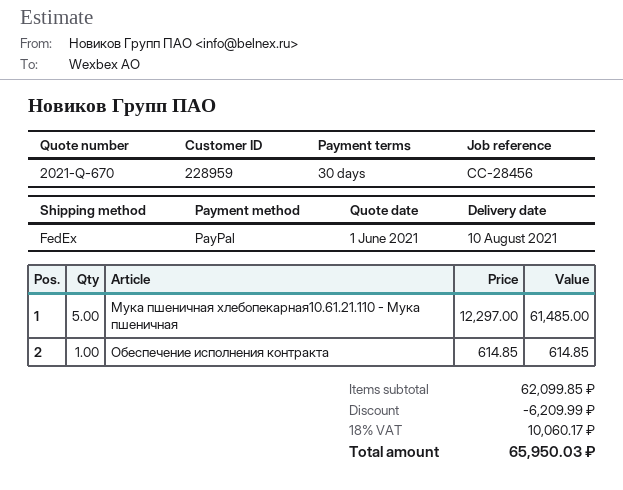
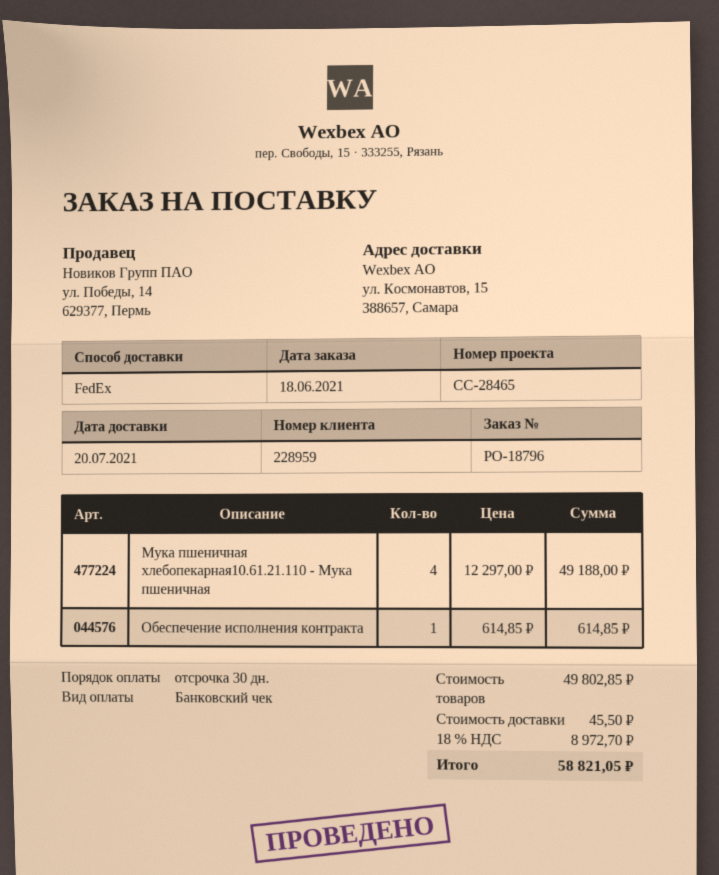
delivery date: 2021-08-10 -> 2021-07-20
reference: CC-28456 -> CC-28465
payment method: PayPal -> cheque
Мука пшеничная хлебопекарная10.61.21.110 - Мука пшеничная: 5 x 12297.00 = 61485.00 -> 4 x 12297.00 = 49188.00
subtotal: 62099.85 -> 49802.85
discount: 6209.99 -> none
shipping: none -> 45.50
tax: 18% = 10060.17 -> 18% = 8972.70
total: 65950.03 -> 58821.05

